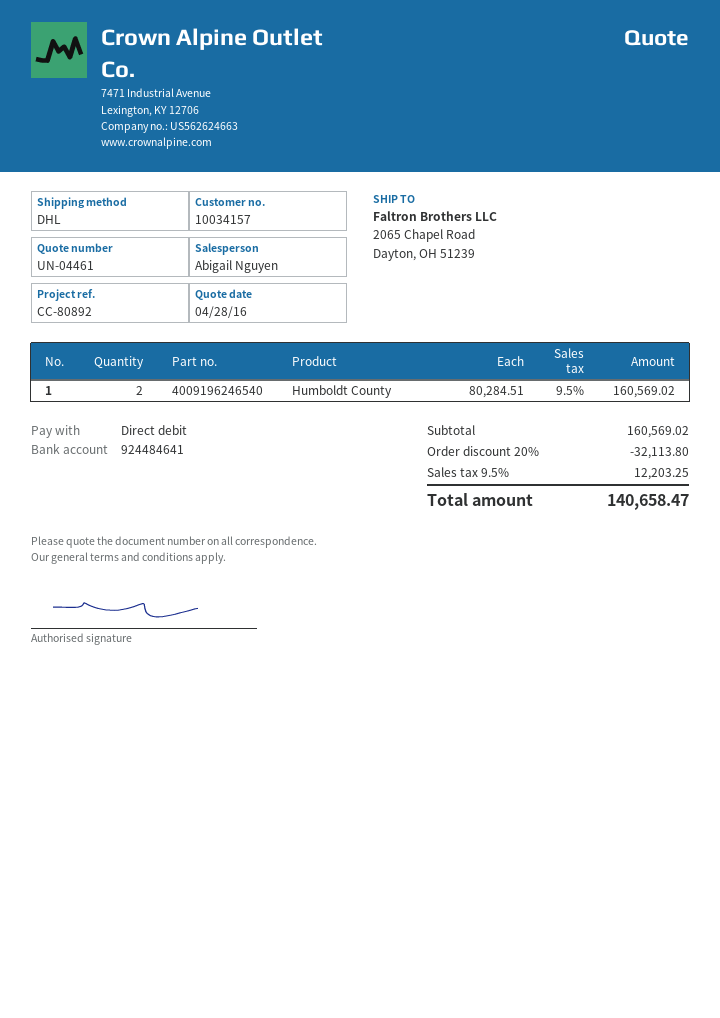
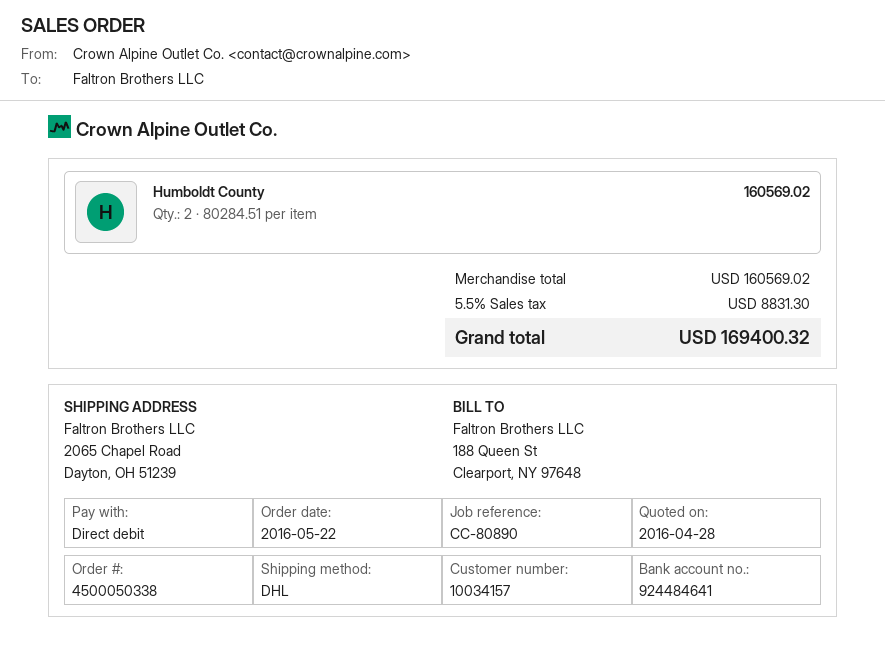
reference: CC-80892 -> CC-80890
discount: 20% = 32113.80 -> none
tax: 9.5% = 12203.25 -> 5.5% = 8831.30
total: 140658.47 -> 169400.32

